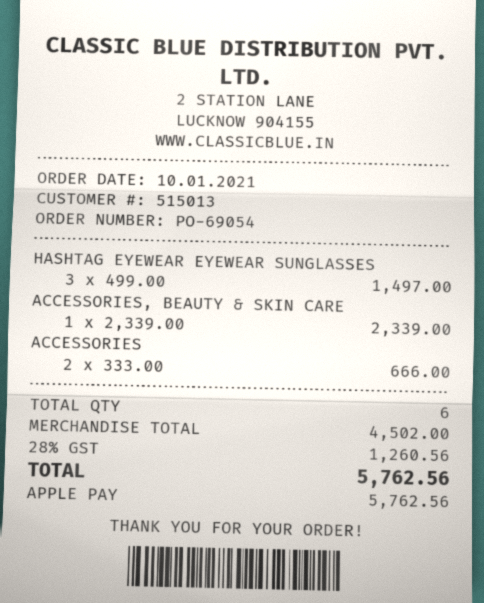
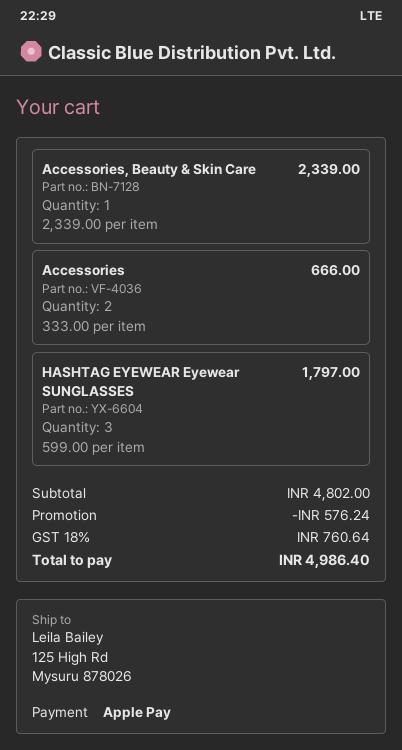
HASHTAG EYEWEAR EYEWEAR SUNGLASSES: 3 x 499.00 = 1497.00 -> 3 x 599.00 = 1797.00
subtotal: 4502.00 -> 4802.00
discount: none -> 576.24
tax: 28% = 1260.56 -> 18% = 760.64
total: 5762.56 -> 4986.40

